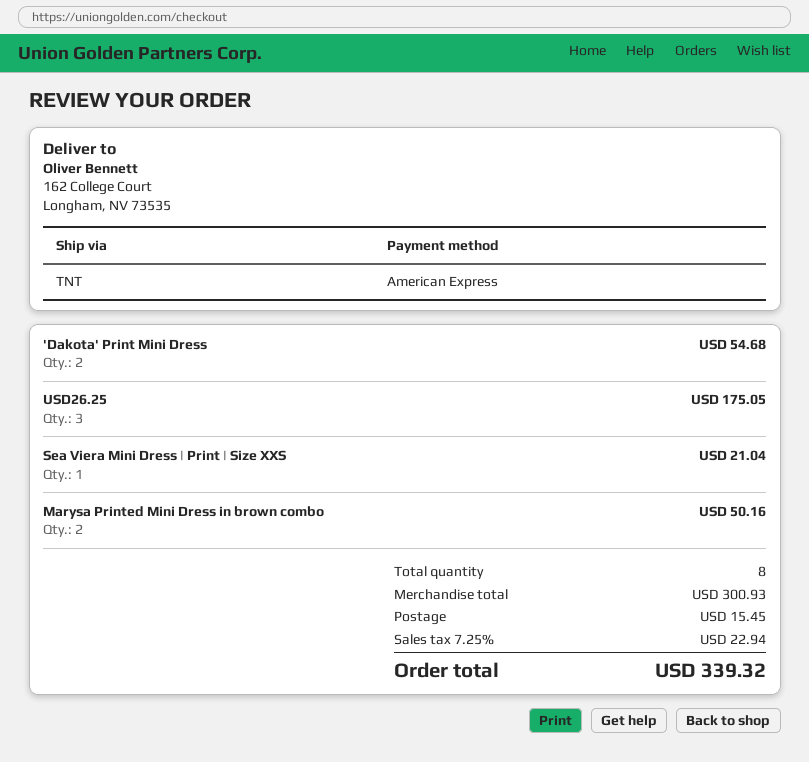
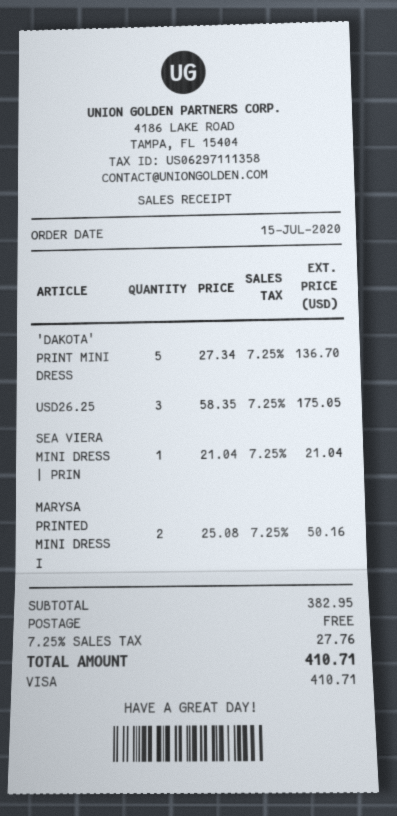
payment method: American Express -> Visa
'Dakota' Print Mini Dress: 2 for 54.68 -> 5 for 136.70
subtotal: 300.93 -> 382.95
shipping: 15.45 -> 0.00
tax: 7.25% = 22.94 -> 7.25% = 27.76
total: 339.32 -> 410.71

